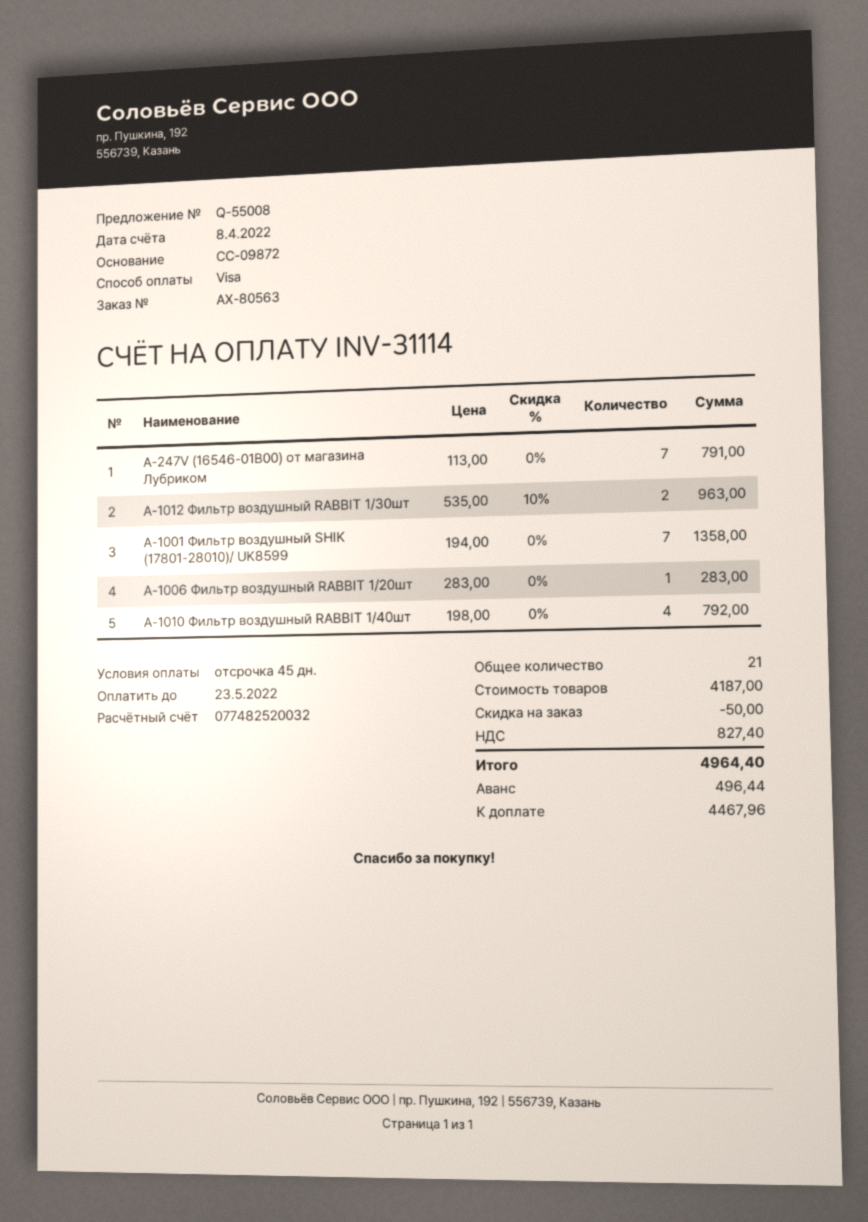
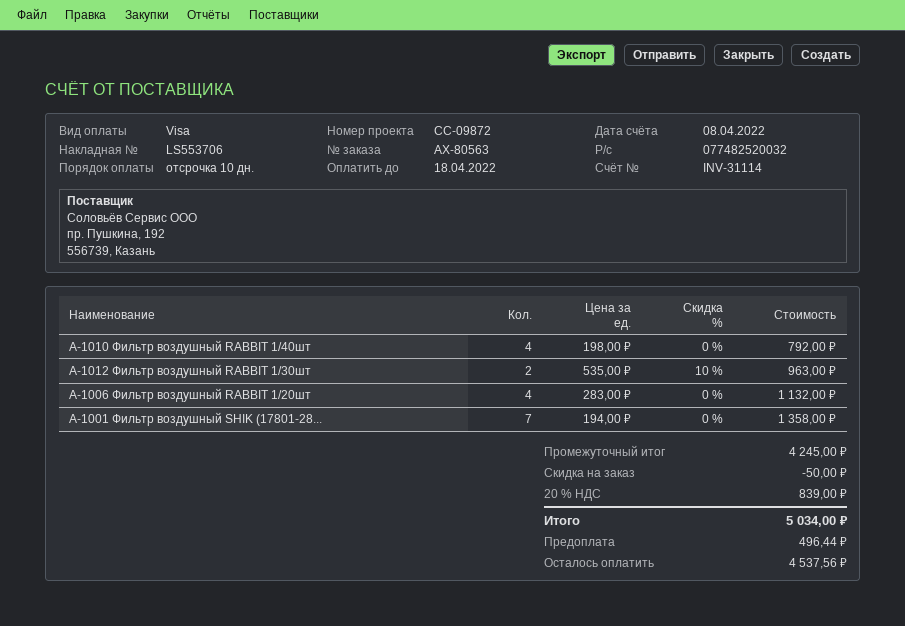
payment terms: 45 days -> 10 days
due date: 2022-05-23 -> 2022-04-18
A-247V (16546-01B00) от магазина Лубриком: 7 x 113.00 = 791.00 -> none
A-1006 Фильтр воздушный RABBIT 1/20шт: 1 x 283.00 = 283.00 -> 4 x 283.00 = 1132.00
subtotal: 4187.00 -> 4245.00
tax: 827.40 -> 839.00
total: 4964.40 -> 5034.00
balance: 4467.96 -> 4537.56

